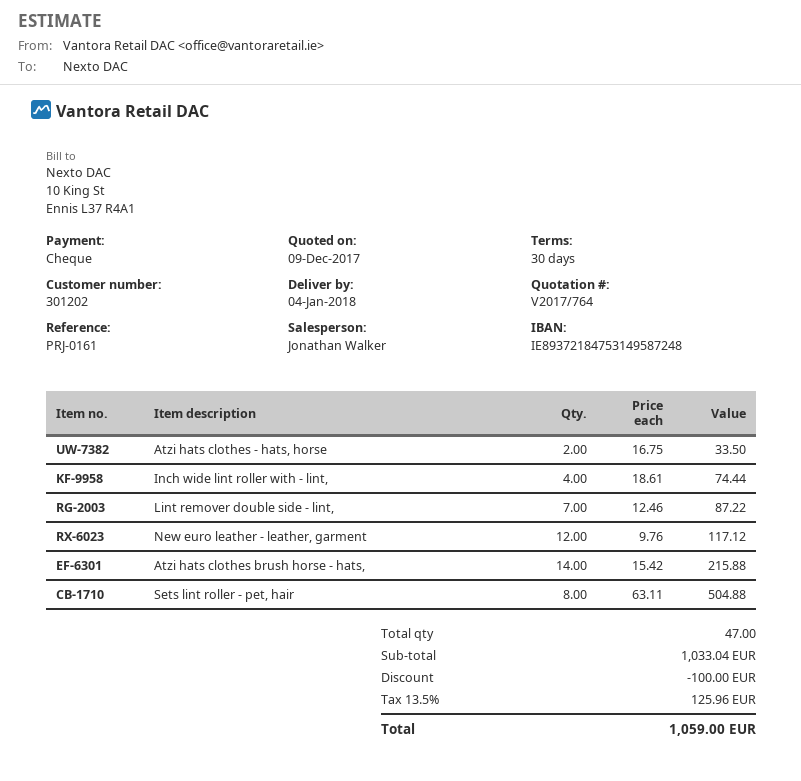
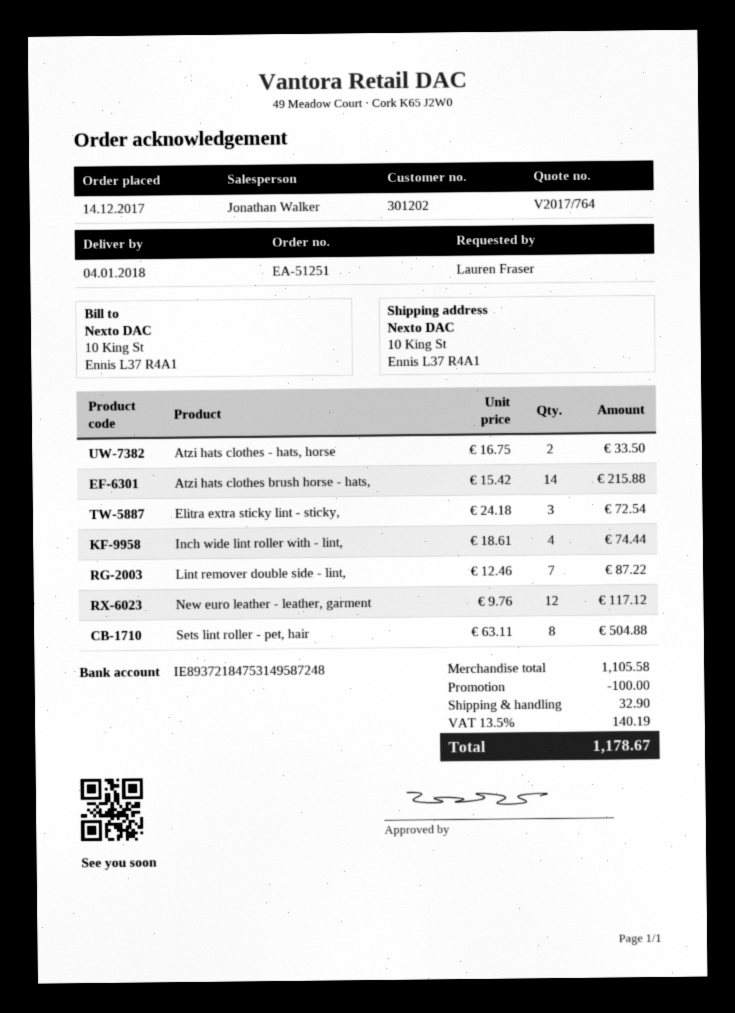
Elitra extra sticky lint - sticky,: none -> 3 x 24.18 = 72.54
subtotal: 1033.04 -> 1105.58
shipping: none -> 32.90
tax: 13.5% = 125.96 -> 13.5% = 140.19
total: 1059.00 -> 1178.67

